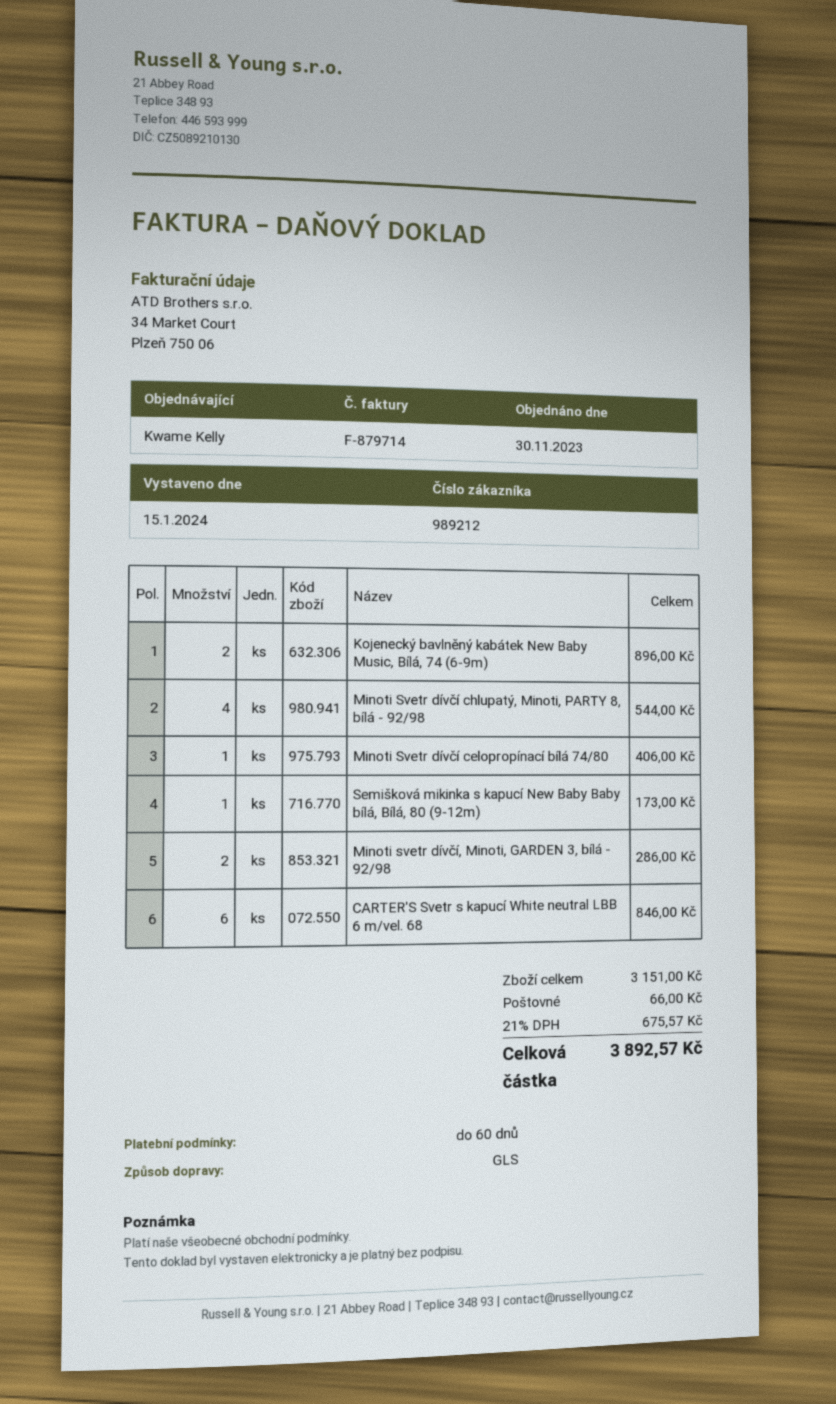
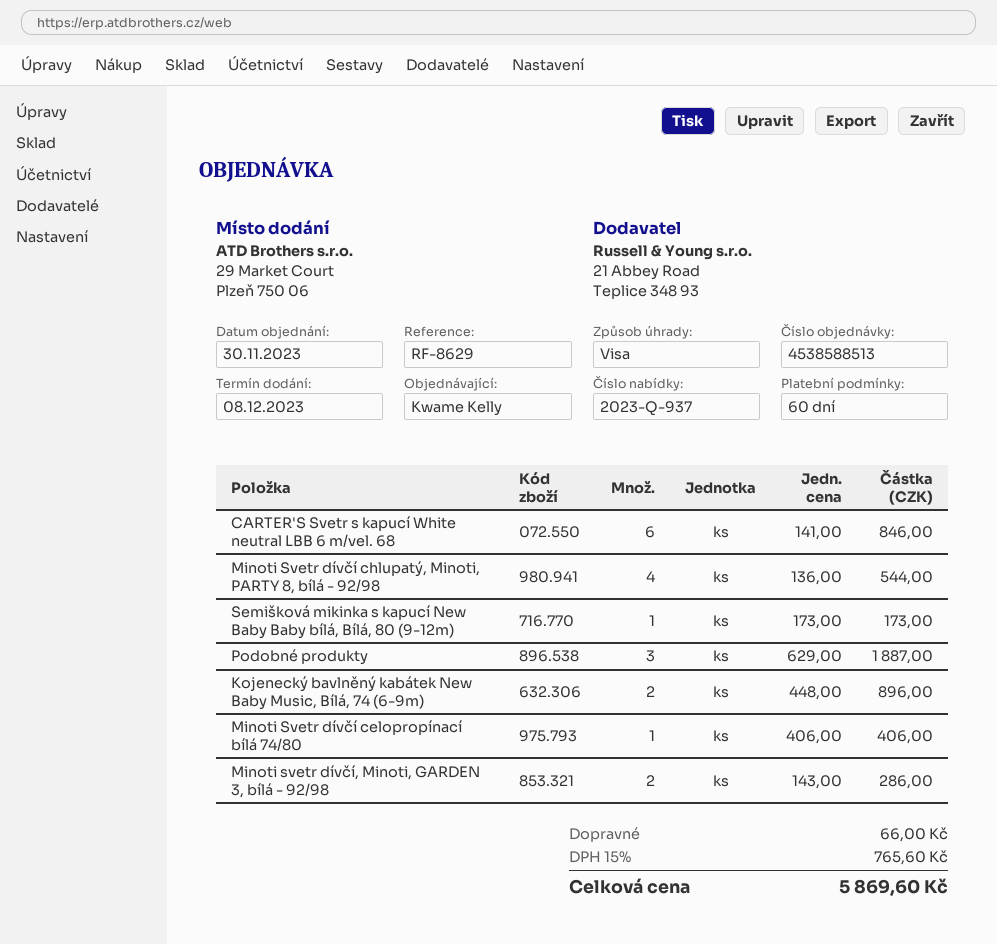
Podobné produkty: none -> 3 for 1887.00
tax: 21% = 675.57 -> 15% = 765.60
total: 3892.57 -> 5869.60

